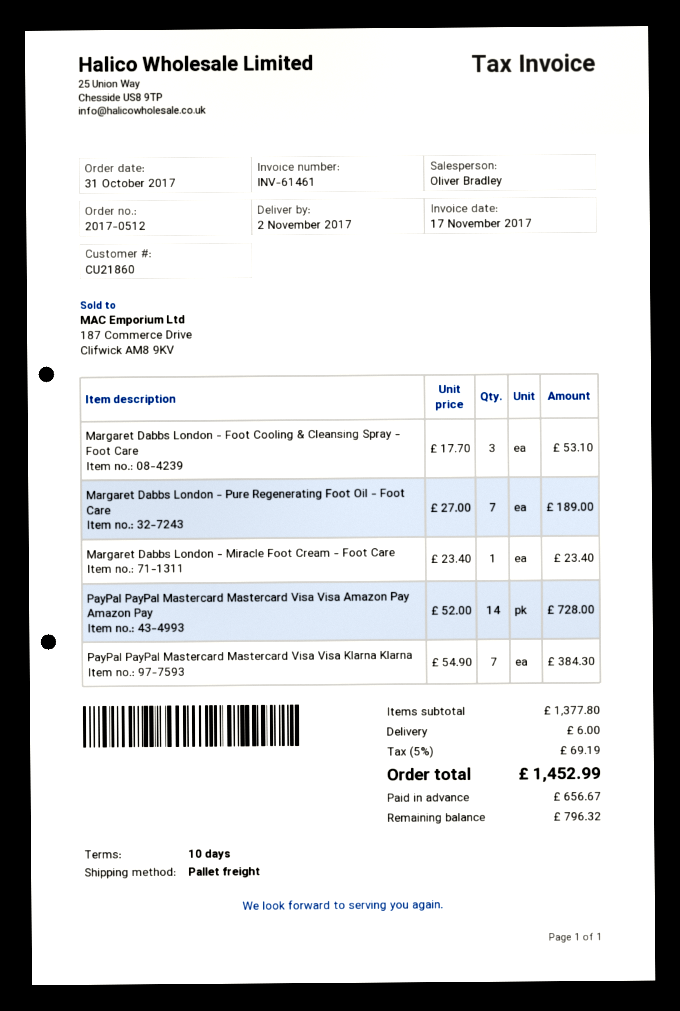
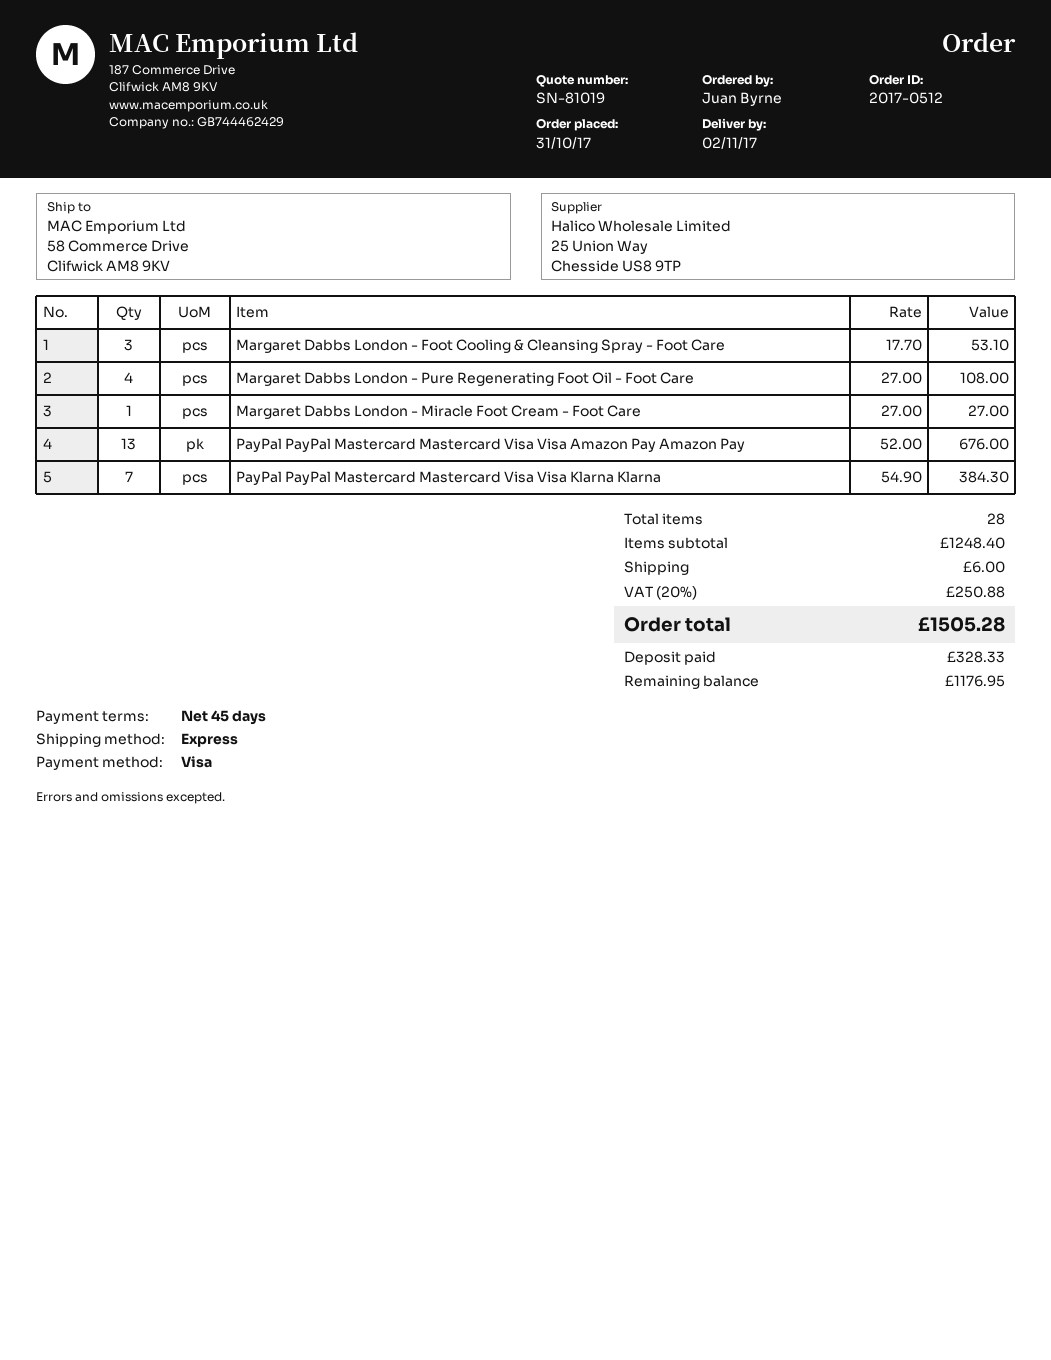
payment terms: 10 days -> 45 days
shipping method: pallet freight -> express
Margaret Dabbs London - Pure Regenerating Foot Oil - Foot Care: 7 x 27.00 = 189.00 -> 4 x 27.00 = 108.00
Margaret Dabbs London - Miracle Foot Cream - Foot Care: 1 x 23.40 = 23.40 -> 1 x 27.00 = 27.00
PayPal PayPal Mastercard Mastercard Visa Visa Amazon Pay Amazon Pay: 14 x 52.00 = 728.00 -> 13 x 52.00 = 676.00
subtotal: 1377.80 -> 1248.40
tax: 5% = 69.19 -> 20% = 250.88
total: 1452.99 -> 1505.28
deposit: 656.67 -> 328.33
balance: 796.32 -> 1176.95

